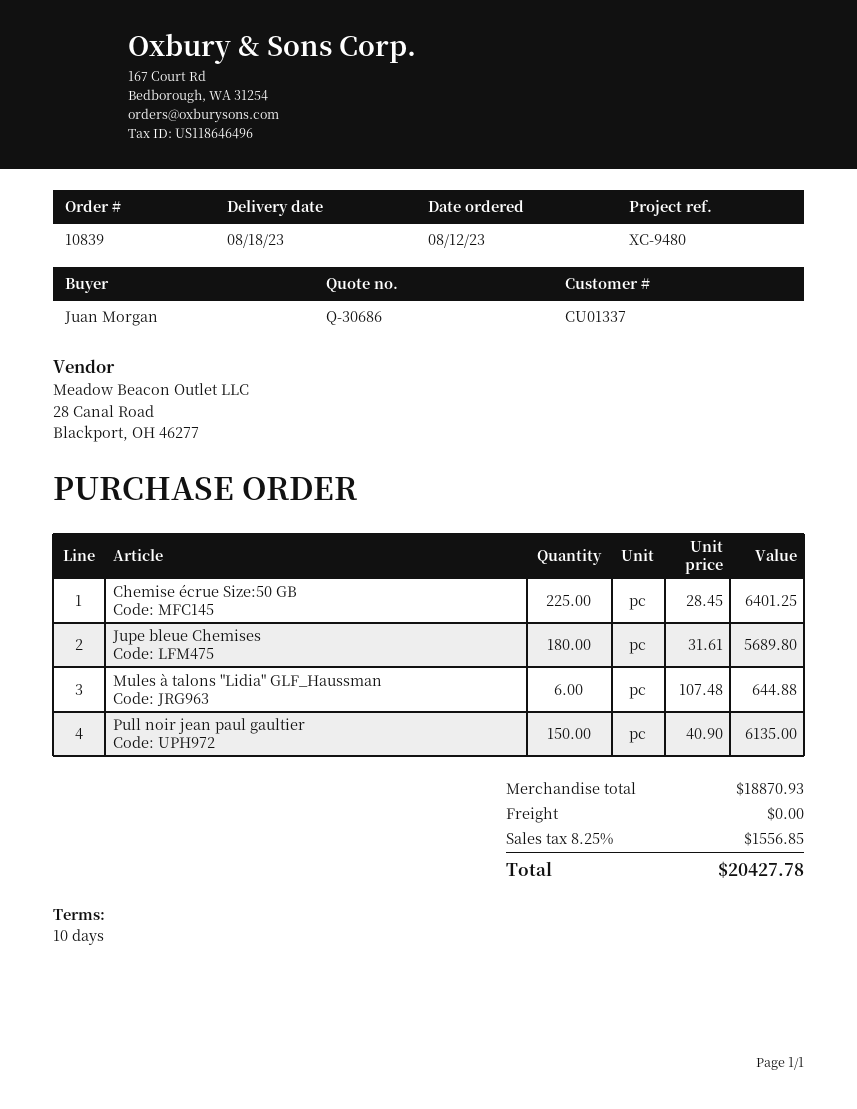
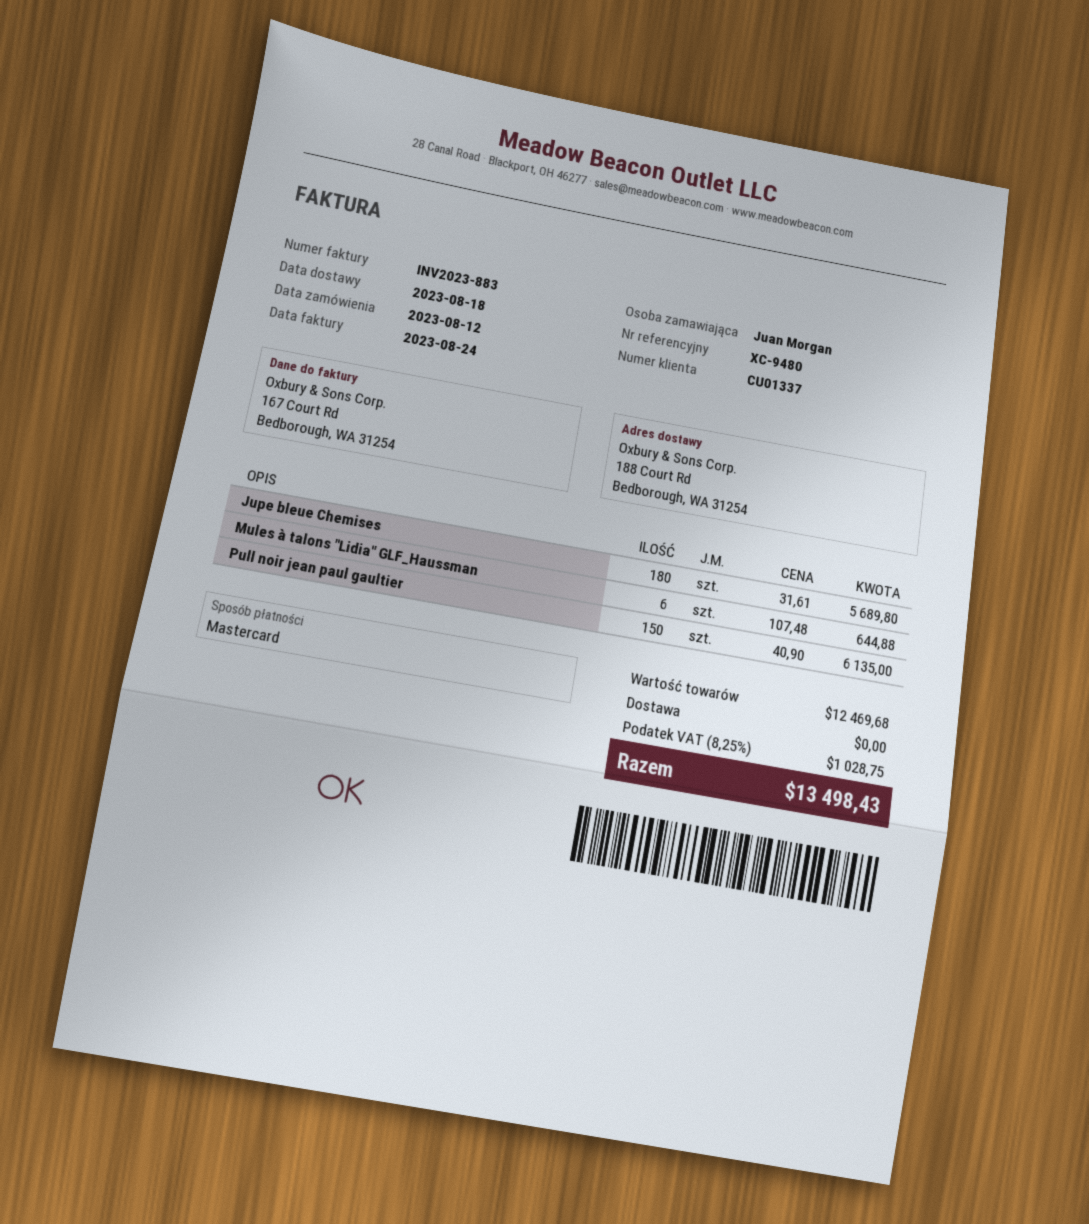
Chemise écrue Size:50 GB: 225 x 28.45 = 6401.25 -> none
subtotal: 18870.93 -> 12469.68
tax: 8.25% = 1556.85 -> 8.25% = 1028.75
total: 20427.78 -> 13498.43

